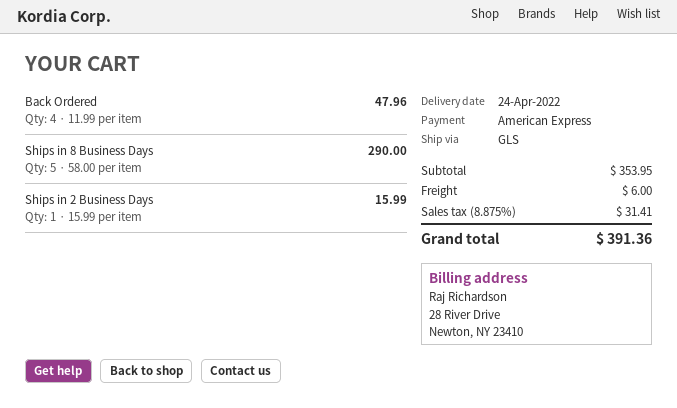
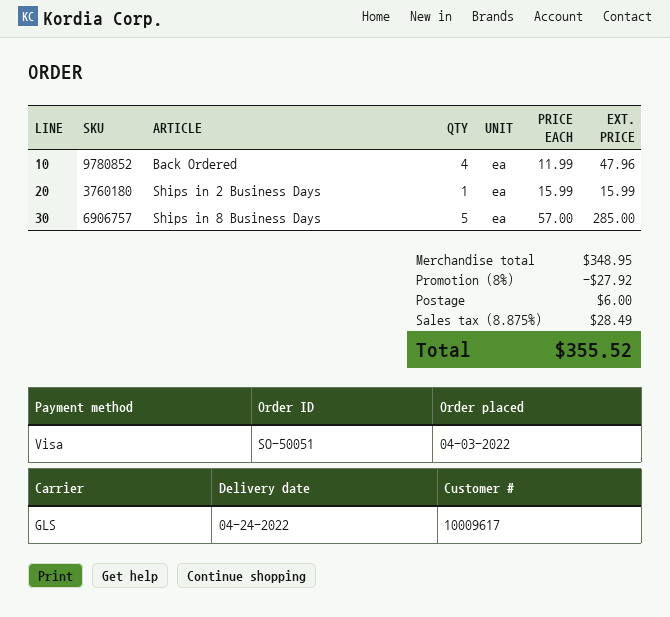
payment method: American Express -> Visa
Ships in 8 Business Days: 5 x 58.00 = 290.00 -> 5 x 57.00 = 285.00
subtotal: 353.95 -> 348.95
discount: none -> 8% = 27.92
tax: 8.875% = 31.41 -> 8.875% = 28.49
total: 391.36 -> 355.52

